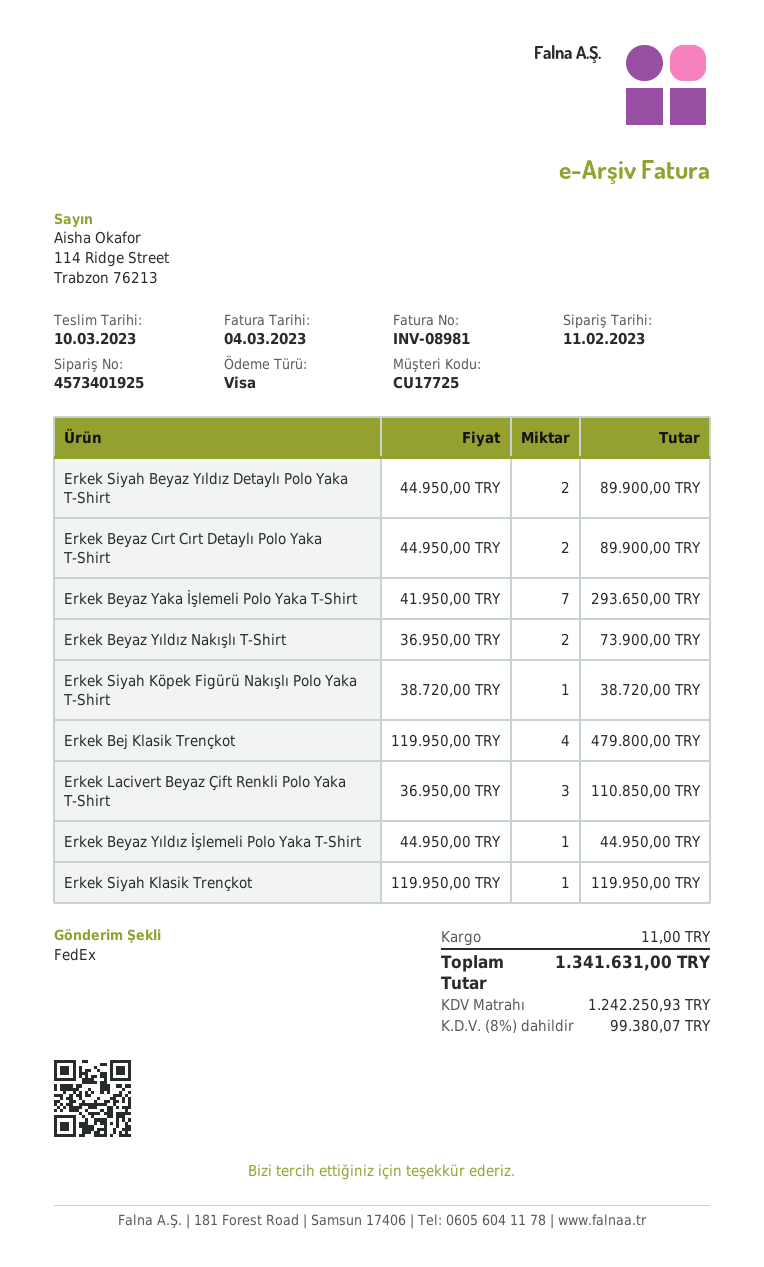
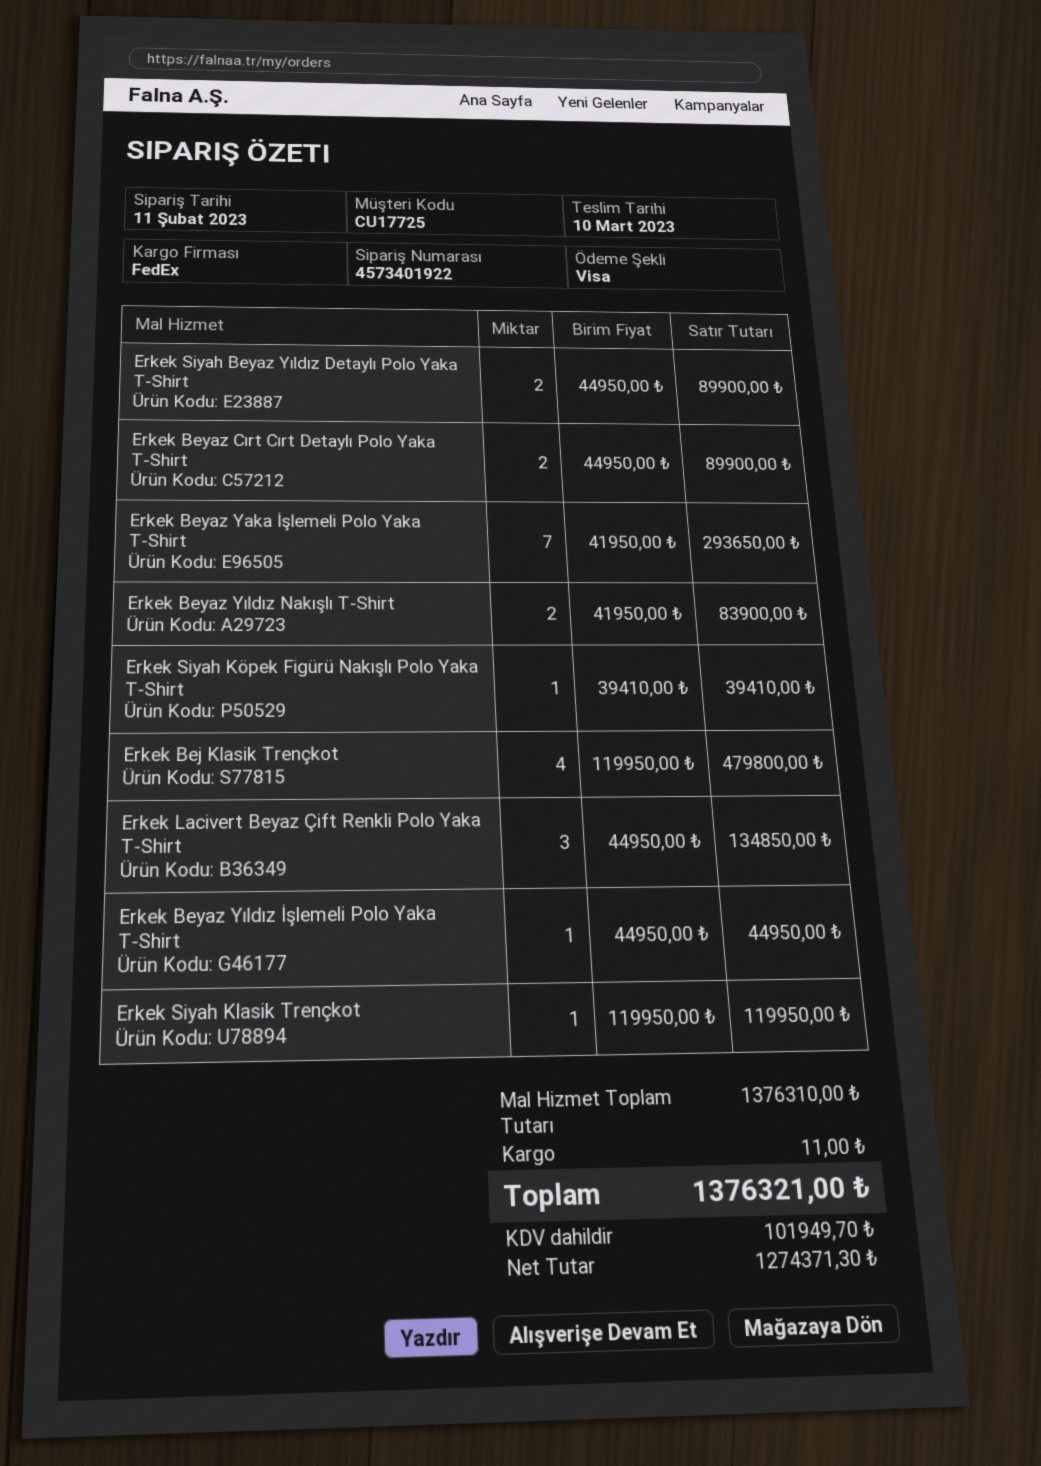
order number: 4573401925 -> 4573401922
Erkek Beyaz Yıldız Nakışlı T-Shirt: 2 x 36950.00 = 73900.00 -> 2 x 41950.00 = 83900.00
Erkek Siyah Köpek Figürü Nakışlı Polo Yaka T-Shirt: 1 x 38720.00 = 38720.00 -> 1 x 39410.00 = 39410.00
Erkek Lacivert Beyaz Çift Renkli Polo Yaka T-Shirt: 3 x 36950.00 = 110850.00 -> 3 x 44950.00 = 134850.00
net: 1242250.93 -> 1274371.30
tax: 99380.07 -> 101949.70
total: 1341631.00 -> 1376321.00

